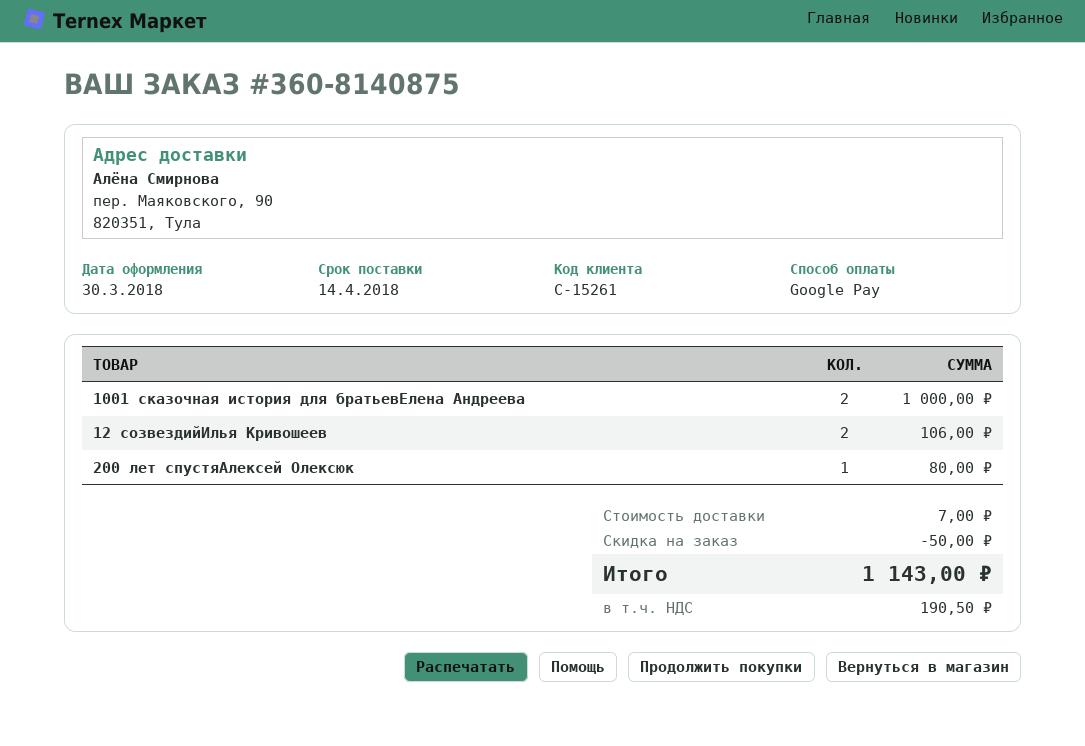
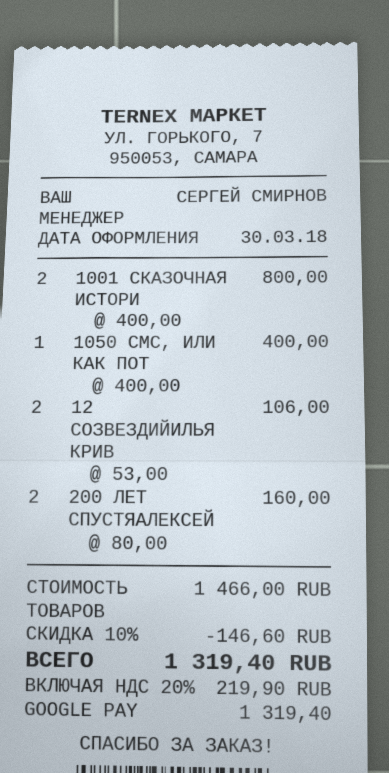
1001 сказочная история для братьевЕлена Андреева: 2 for 1000.00 -> 2 for 800.00
200 лет спустяАлексей Олексюк: 1 for 80.00 -> 2 for 160.00
1050 СМС, ИЛИ КАК ПОТ: none -> 1 for 400.00
discount: 50.00 -> 146.60
shipping: 7.00 -> none
tax: 190.50 -> 219.90
total: 1143.00 -> 1319.40

